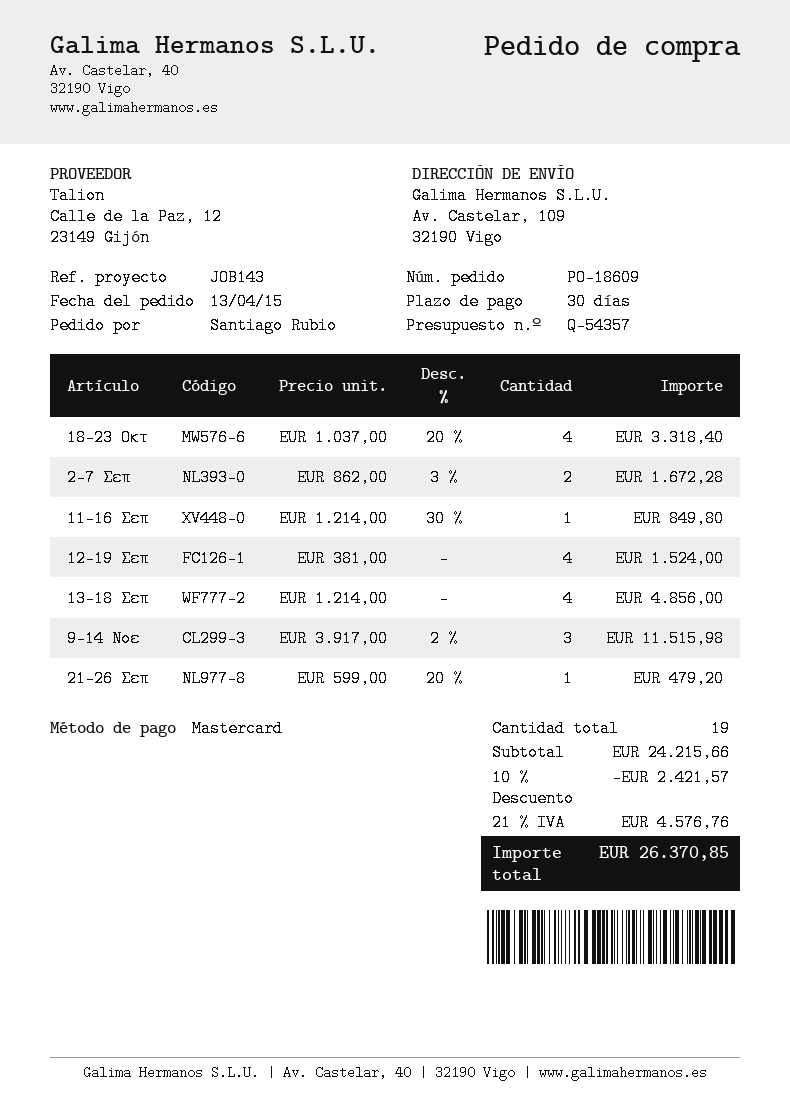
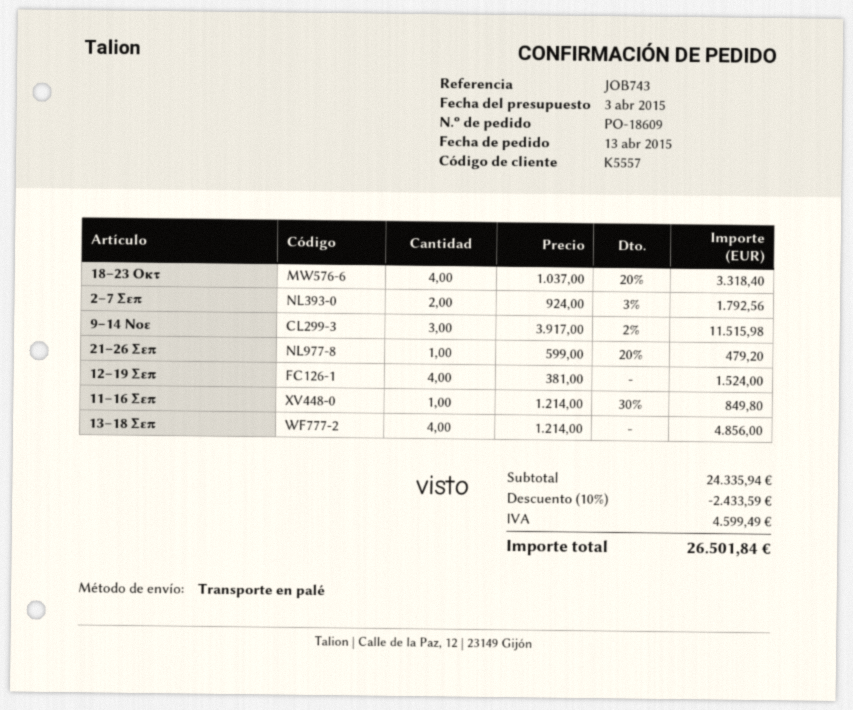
reference: JOB143 -> JOB743
2–7 Σεπ: 2 x 862.00 - 3% = 1672.28 -> 2 x 924.00 - 3% = 1792.56
subtotal: 24215.66 -> 24335.94
discount: 10% = 2421.57 -> 10% = 2433.59
tax: 4576.76 -> 4599.49
total: 26370.85 -> 26501.84

